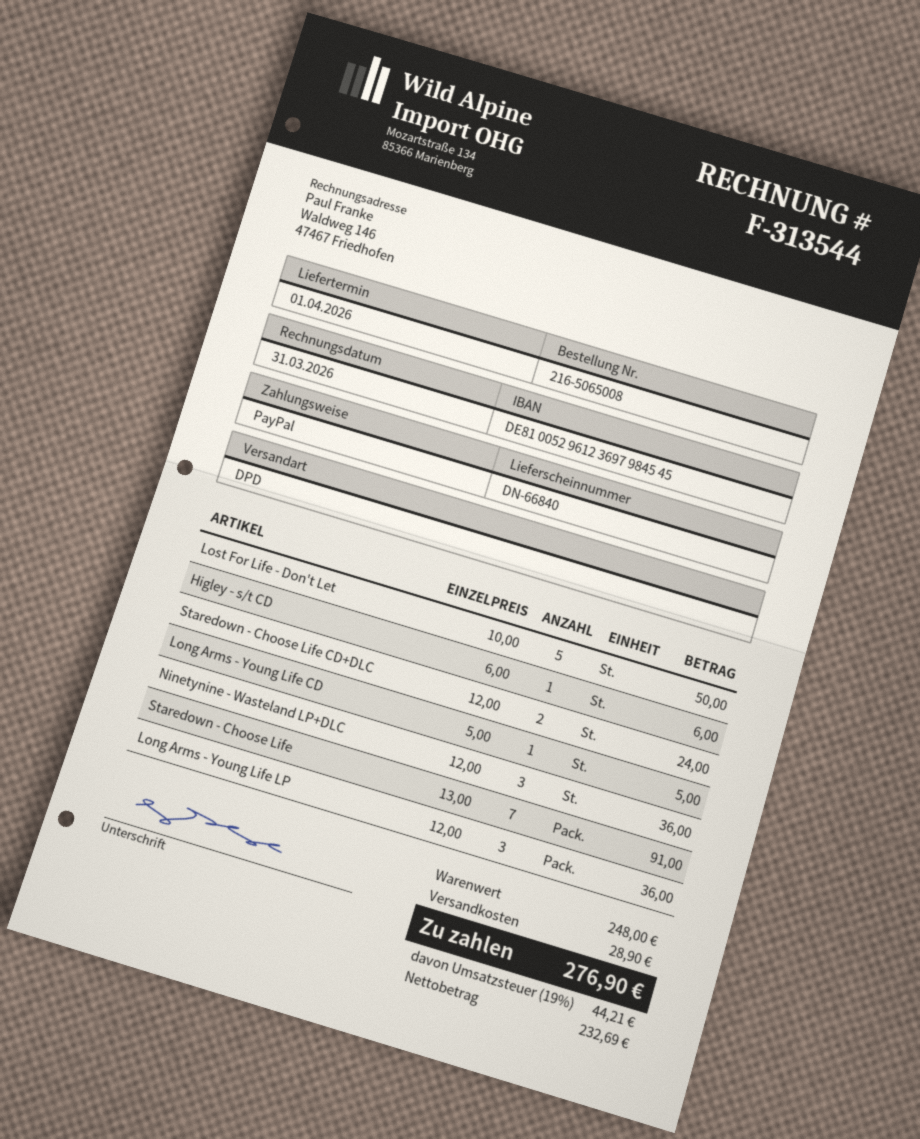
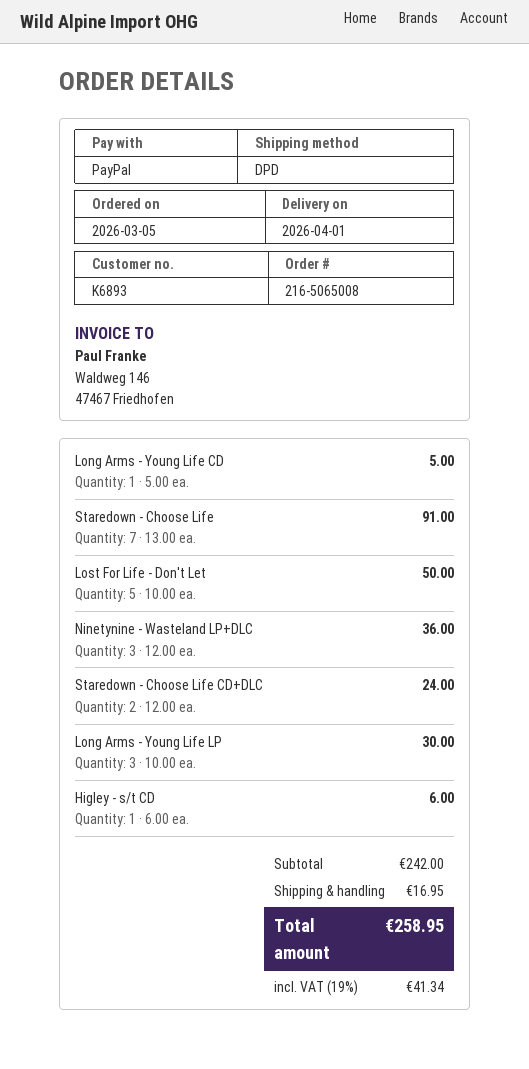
Long Arms - Young Life LP: 3 x 12.00 = 36.00 -> 3 x 10.00 = 30.00
subtotal: 248.00 -> 242.00
shipping: 28.90 -> 16.95
tax: 19% = 44.21 -> 19% = 41.34
total: 276.90 -> 258.95

